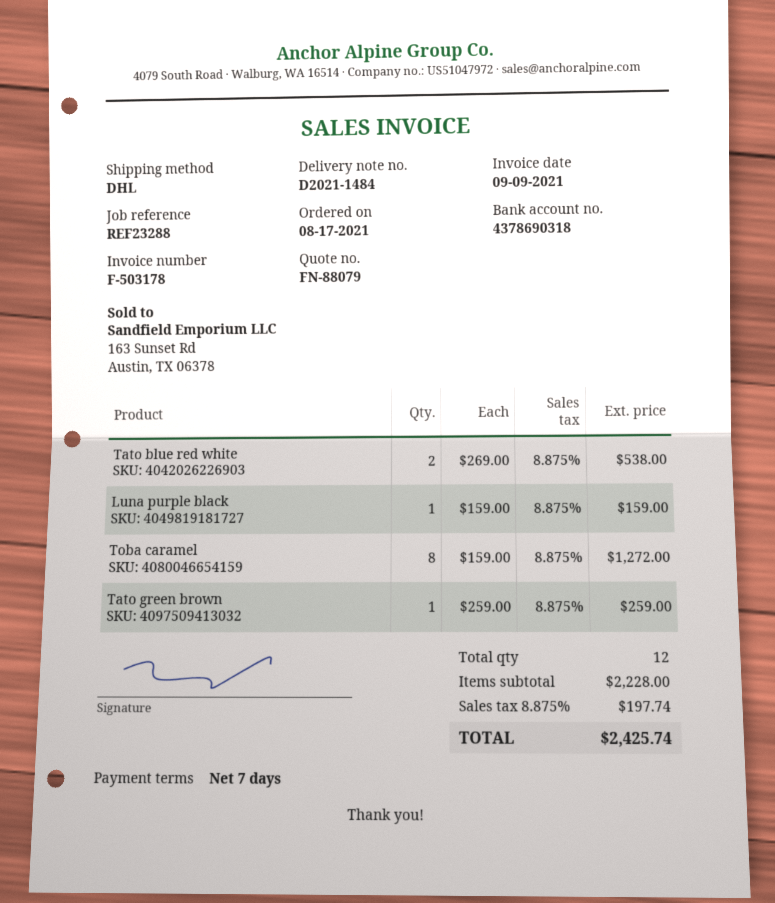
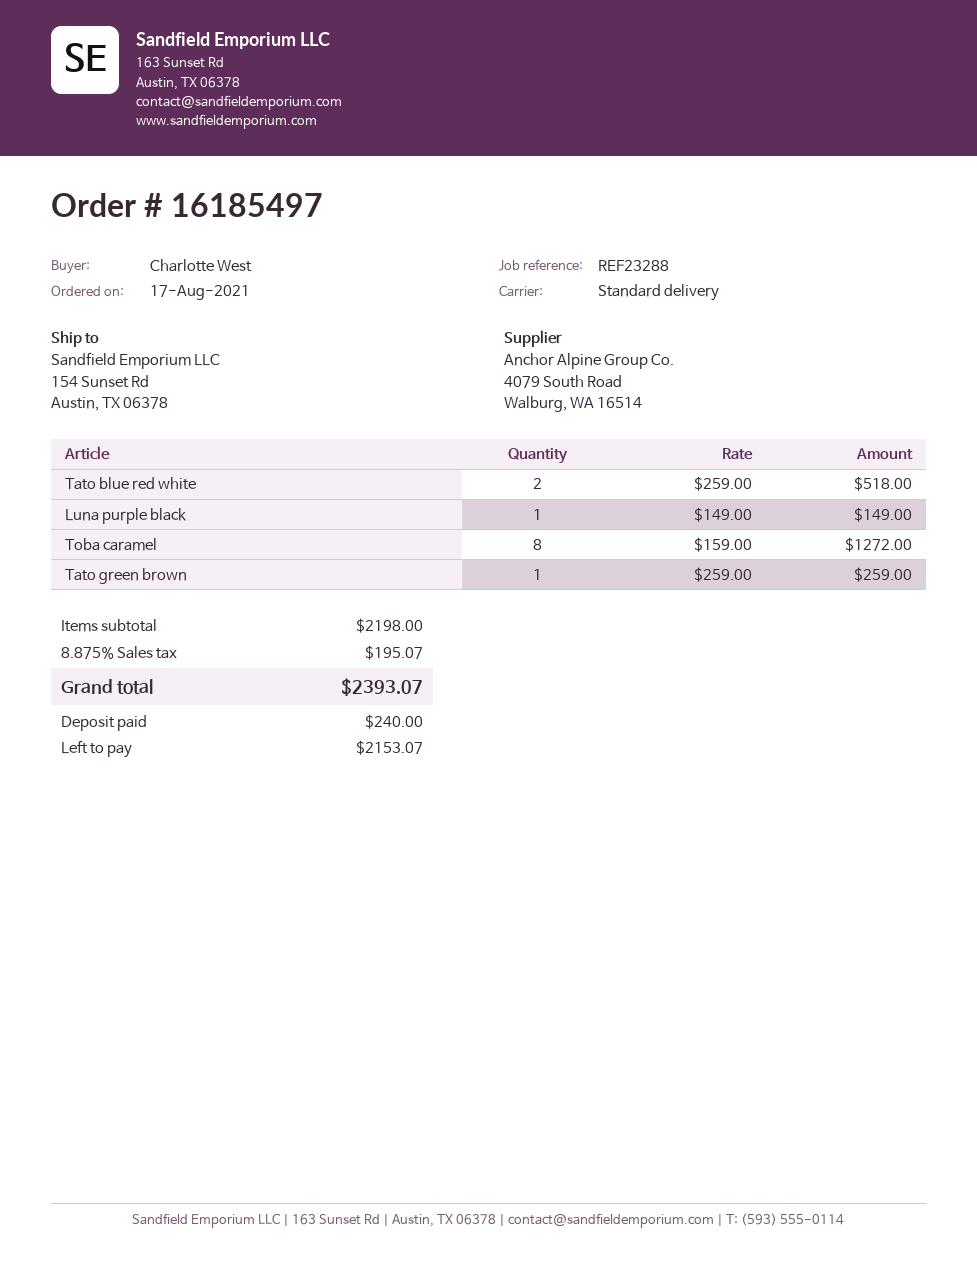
shipping method: DHL -> standard
Tato blue red white: 2 x 269.00 = 538.00 -> 2 x 259.00 = 518.00
Luna purple black: 1 x 159.00 = 159.00 -> 1 x 149.00 = 149.00
subtotal: 2228.00 -> 2198.00
tax: 8.875% = 197.74 -> 8.875% = 195.07
total: 2425.74 -> 2393.07

